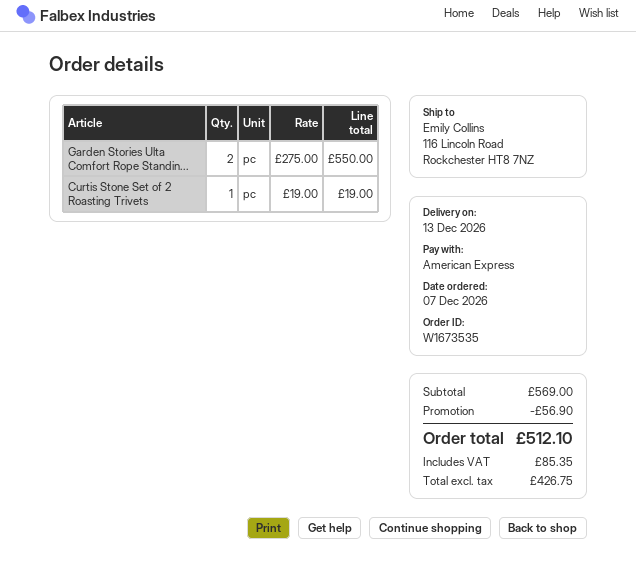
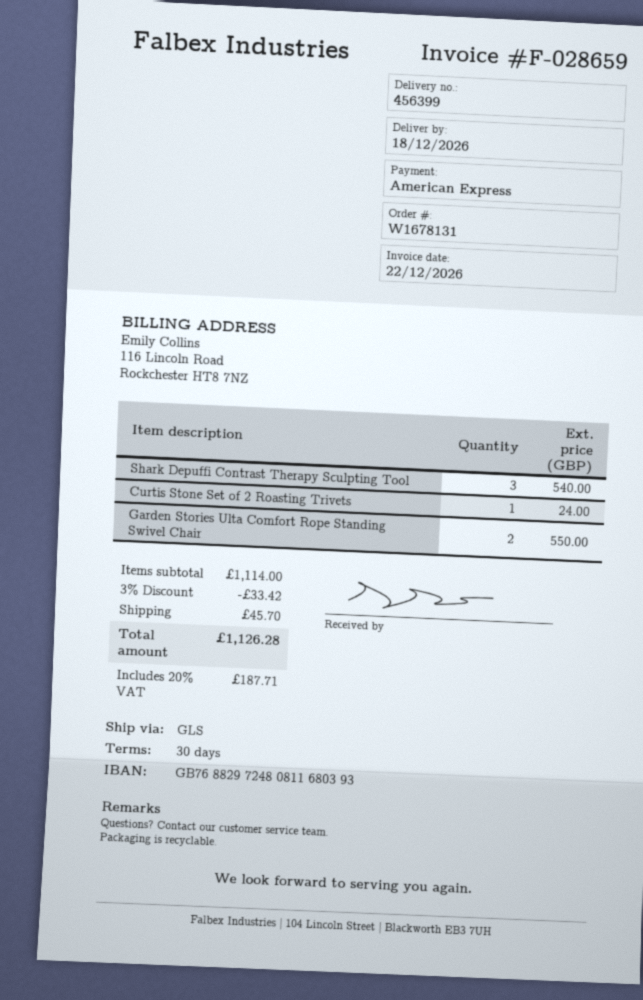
order number: W1673535 -> W1678131
delivery date: 2026-12-13 -> 2026-12-18
Curtis Stone Set of 2 Roasting Trivets: 1 for 19.00 -> 1 for 24.00
Shark Depuffi Contrast Therapy Sculpting Tool: none -> 3 for 540.00
subtotal: 569.00 -> 1114.00
discount: 56.90 -> 33.42
shipping: none -> 45.70
tax: 85.35 -> 187.71
total: 512.10 -> 1126.28

